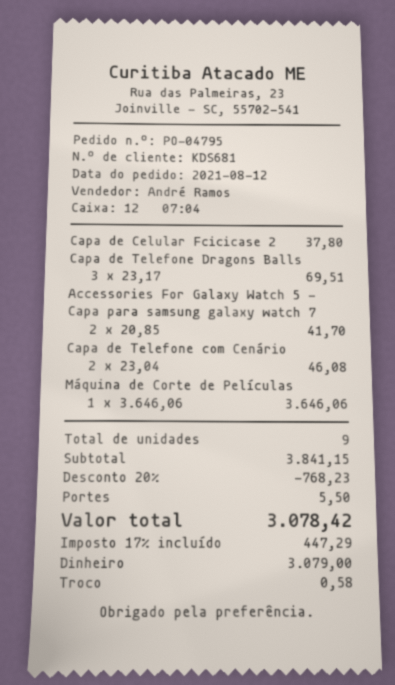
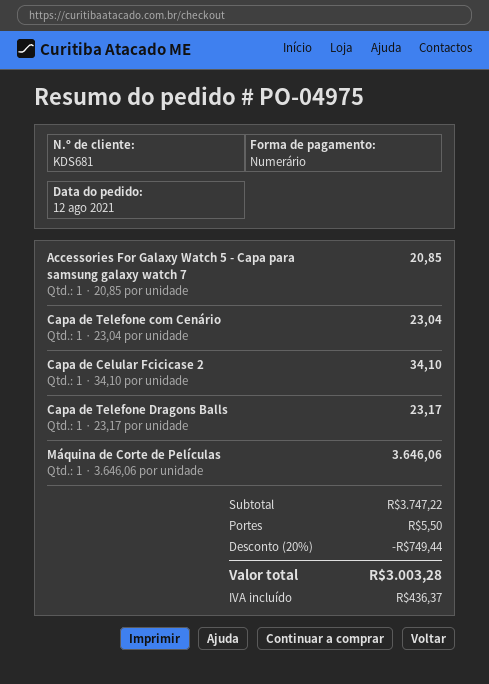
order number: PO-04795 -> PO-04975
Capa de Celular Fcicicase 2: 1 x 37.80 = 37.80 -> 1 x 34.10 = 34.10
Capa de Telefone Dragons Balls: 3 x 23.17 = 69.51 -> 1 x 23.17 = 23.17
Accessories For Galaxy Watch 5 - Capa para samsung galaxy watch 7: 2 x 20.85 = 41.70 -> 1 x 20.85 = 20.85
Capa de Telefone com Cenário: 2 x 23.04 = 46.08 -> 1 x 23.04 = 23.04
subtotal: 3841.15 -> 3747.22
discount: 20% = 768.23 -> 20% = 749.44
tax: 447.29 -> 436.37
total: 3078.42 -> 3003.28

